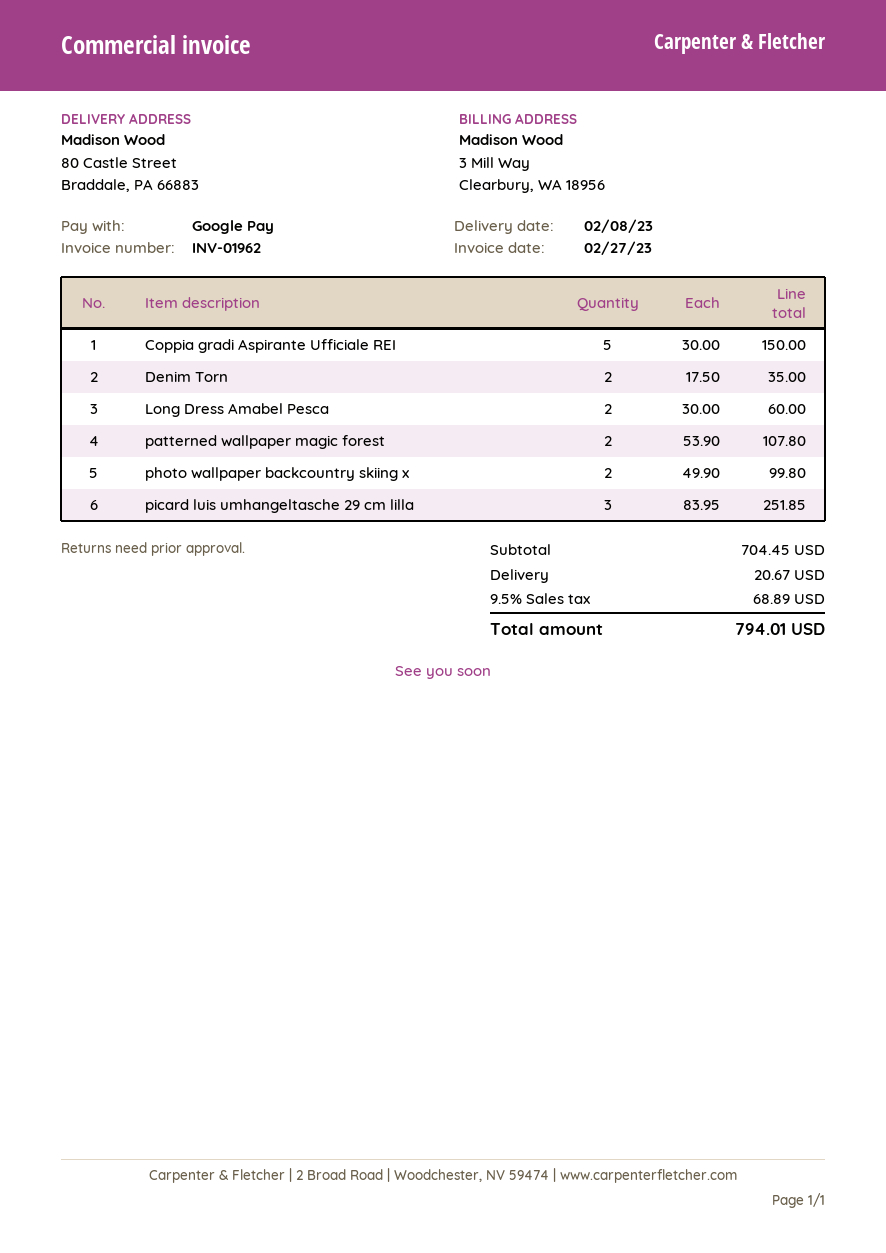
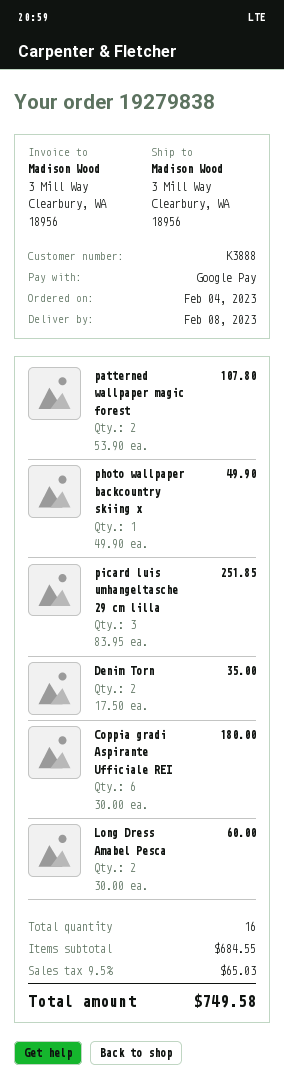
ship to: 80 Castle Street, Braddale, PA 66883 -> 3 Mill Way, Clearbury, WA 18956
Coppia gradi Aspirante Ufficiale REI: 5 x 30.00 = 150.00 -> 6 x 30.00 = 180.00
photo wallpaper backcountry skiing x: 2 x 49.90 = 99.80 -> 1 x 49.90 = 49.90
subtotal: 704.45 -> 684.55
shipping: 20.67 -> none
tax: 9.5% = 68.89 -> 9.5% = 65.03
total: 794.01 -> 749.58

